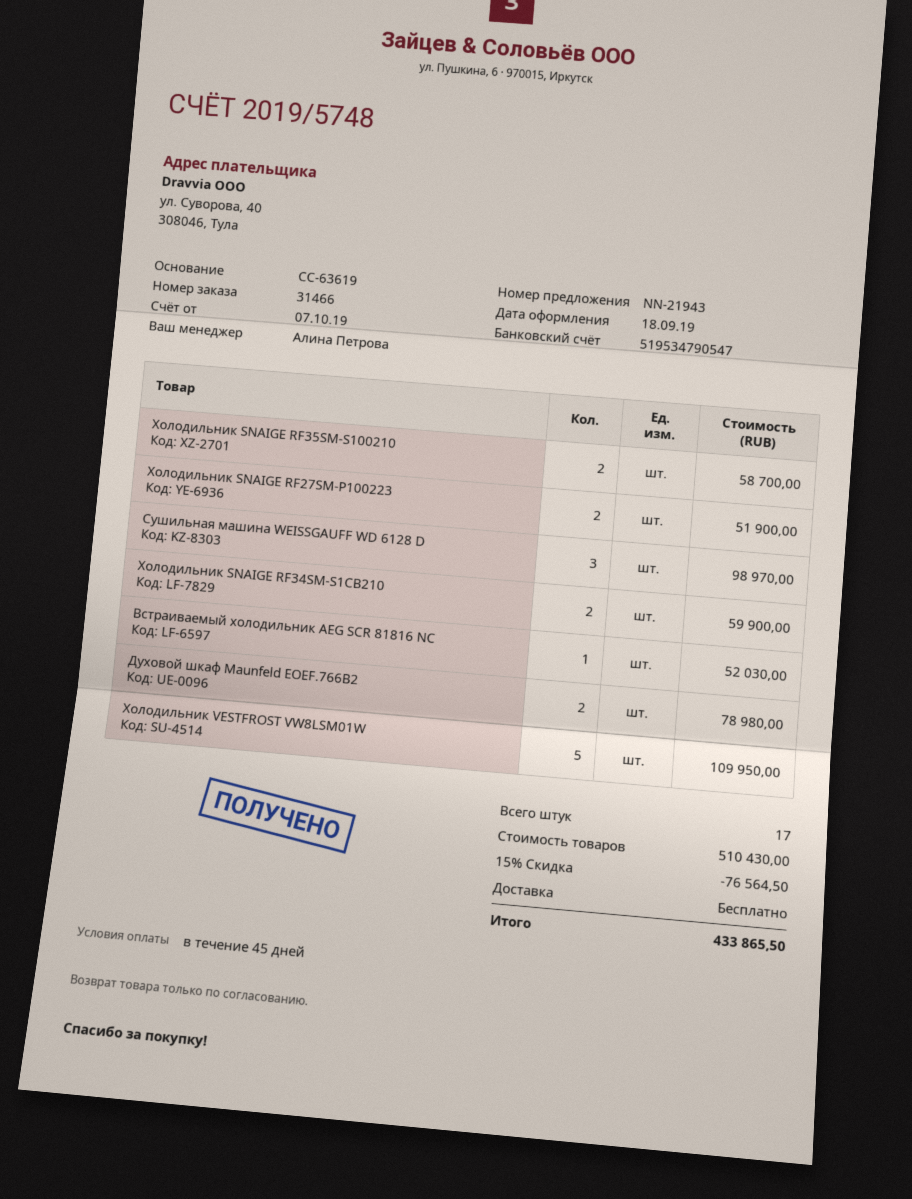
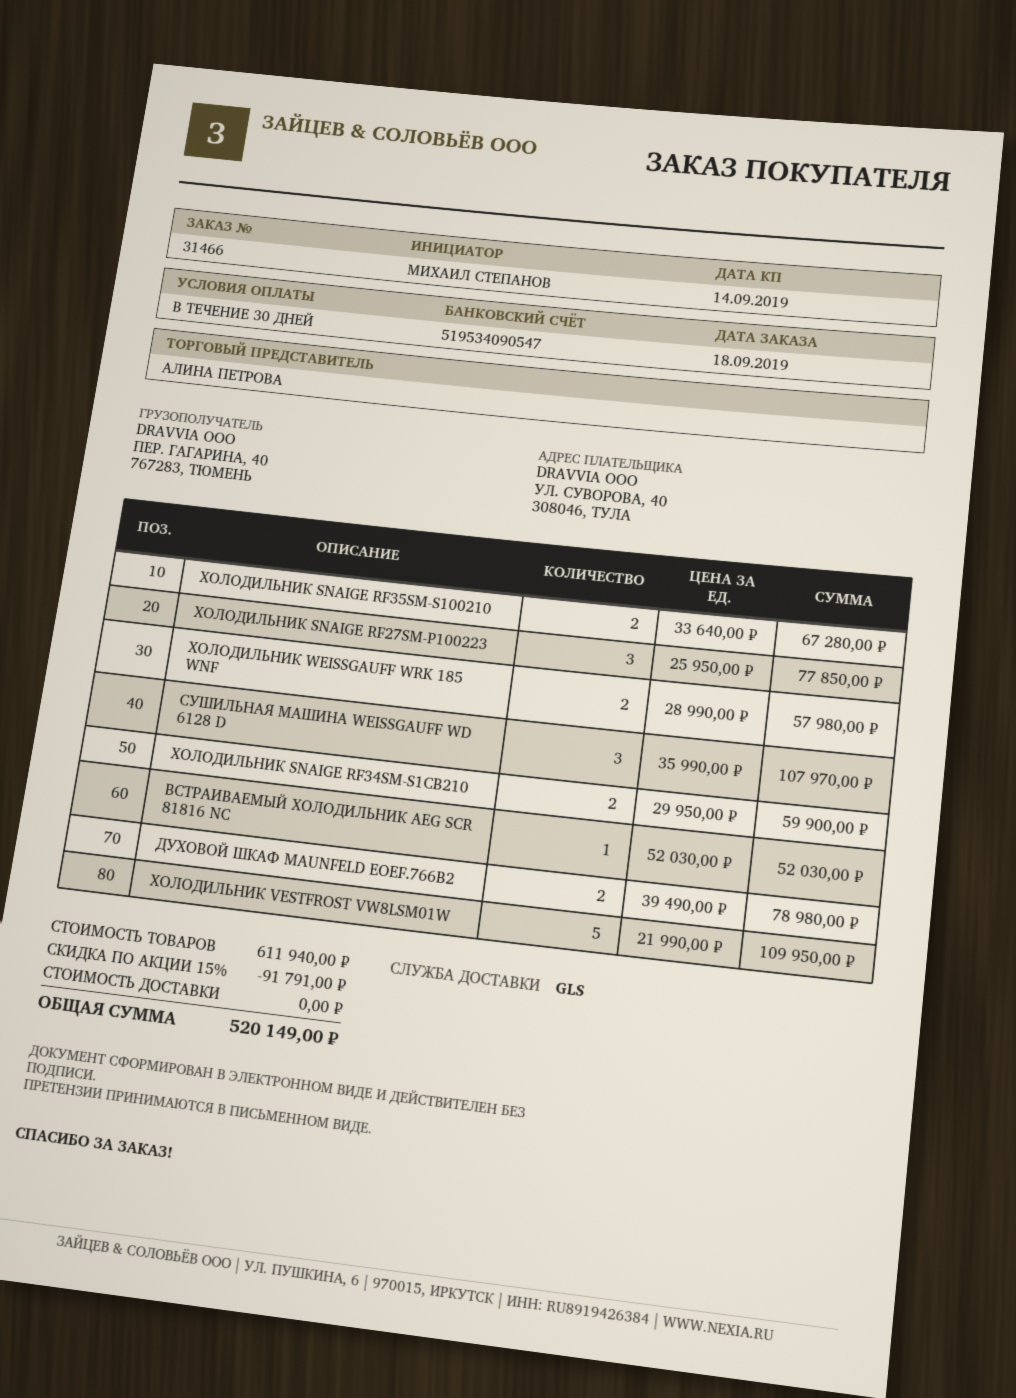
payment terms: 45 days -> 30 days
bank account: 519534790547 -> 519534090547
Холодильник SNAIGE RF35SM-S100210: 2 for 58700.00 -> 2 for 67280.00
Холодильник SNAIGE RF27SM-P100223: 2 for 51900.00 -> 3 for 77850.00
Сушильная машина WEISSGAUFF WD 6128 D: 3 for 98970.00 -> 3 for 107970.00
ХОЛОДИЛЬНИК WEISSGAUFF WRK 185 WNF: none -> 2 for 57980.00
subtotal: 510430.00 -> 611940.00
discount: 15% = 76564.50 -> 15% = 91791.00
total: 433865.50 -> 520149.00

